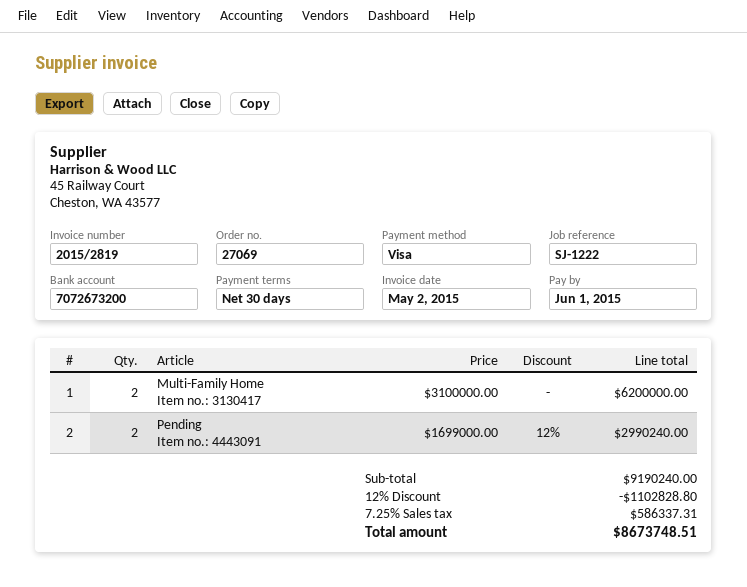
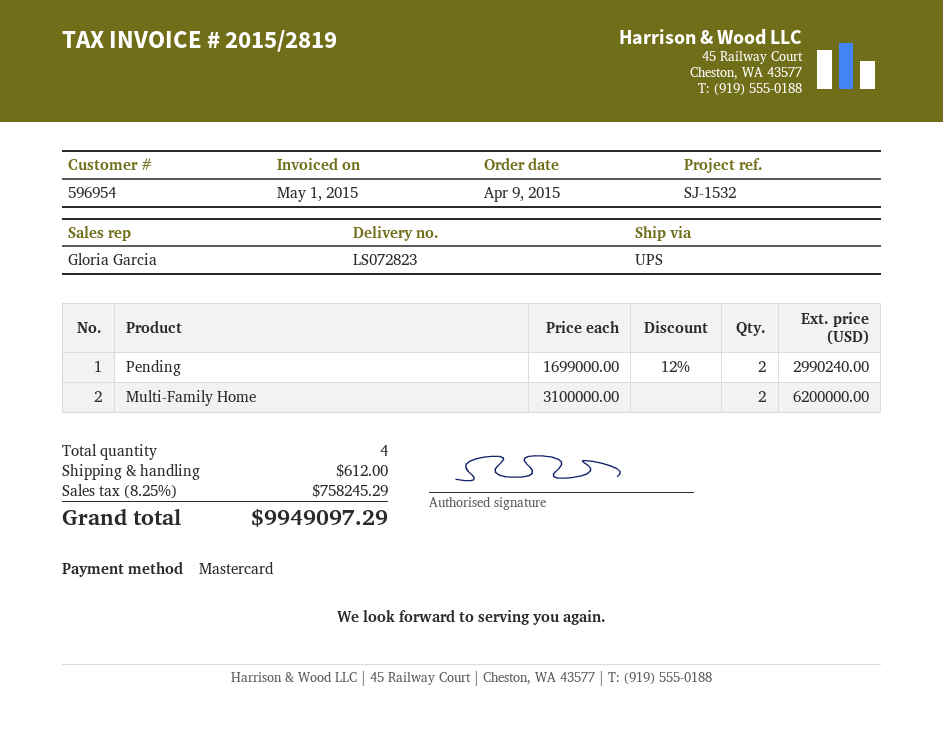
invoice date: 2015-05-02 -> 2015-05-01
reference: SJ-1222 -> SJ-1532
payment method: Visa -> Mastercard
discount: 12% = 1102828.80 -> none
shipping: none -> 612.00
tax: 7.25% = 586337.31 -> 8.25% = 758245.29
total: 8673748.51 -> 9949097.29

